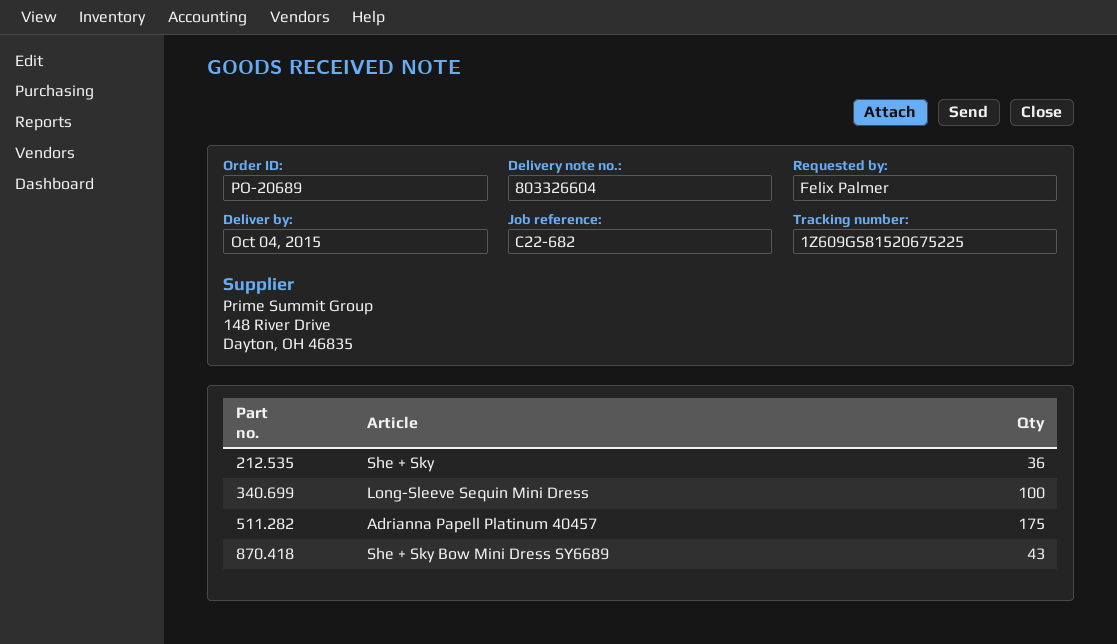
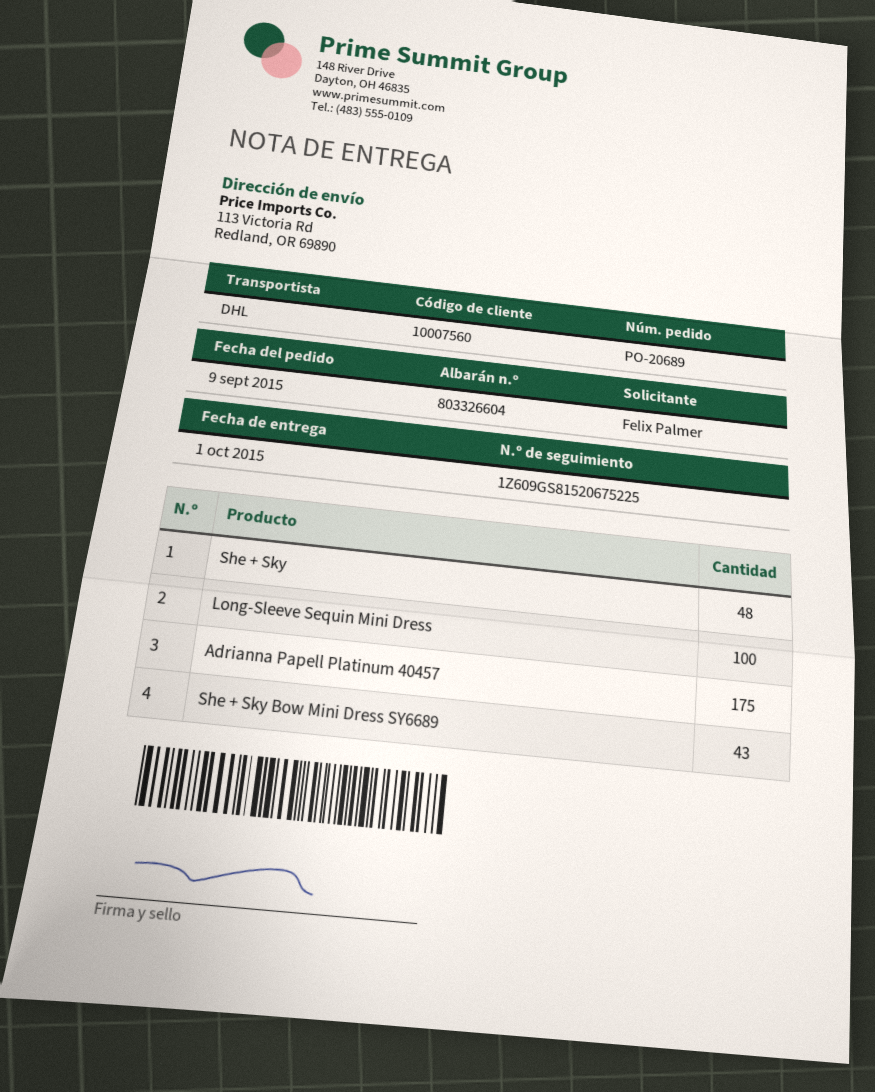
delivery date: 2015-10-04 -> 2015-10-01
She + Sky: 36 -> 48

